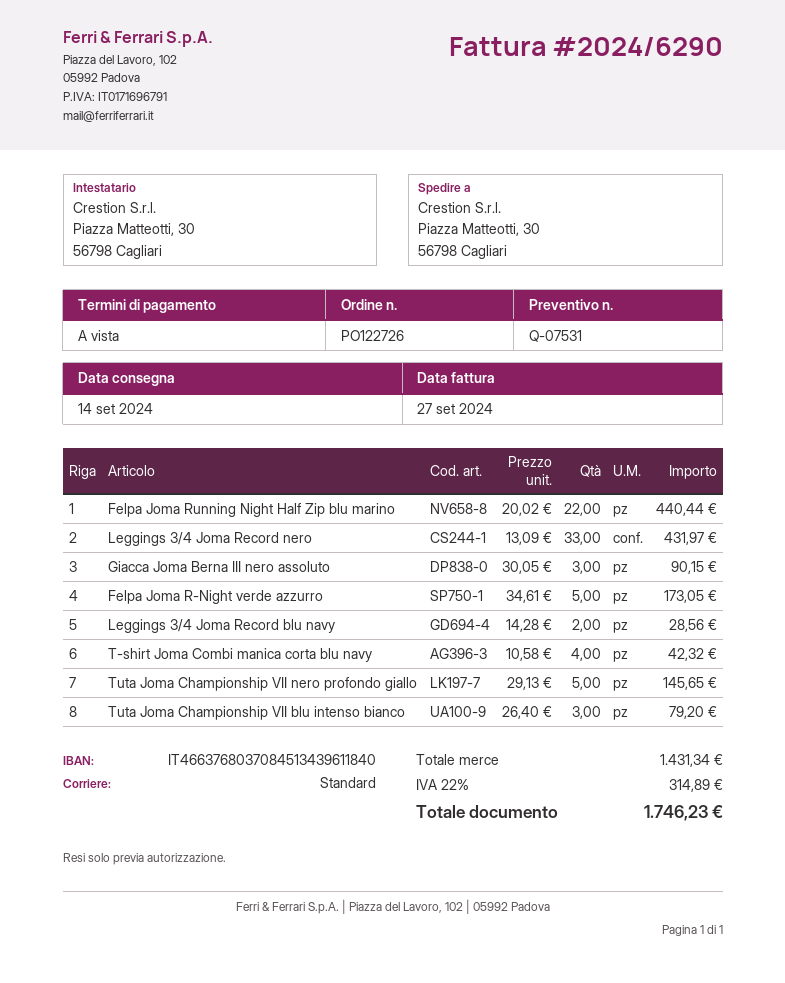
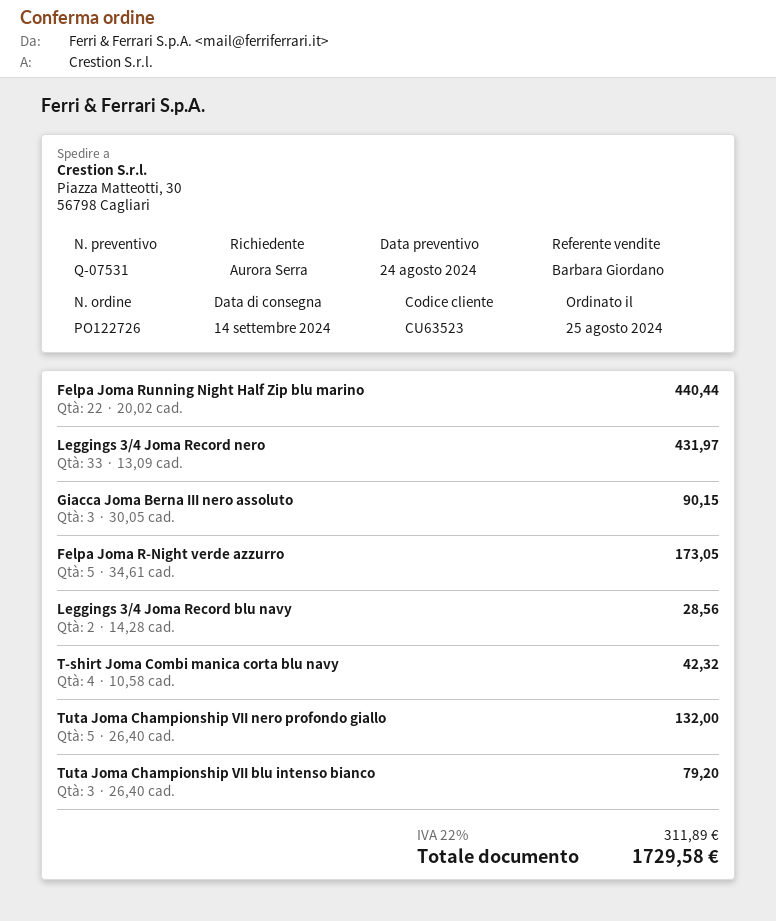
Tuta Joma Championship VII nero profondo giallo: 5 x 29.13 = 145.65 -> 5 x 26.40 = 132.00
tax: 22% = 314.89 -> 22% = 311.89
total: 1746.23 -> 1729.58

